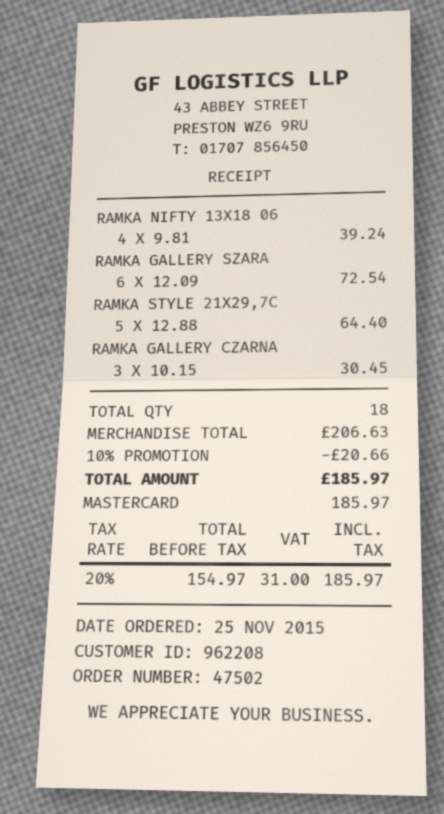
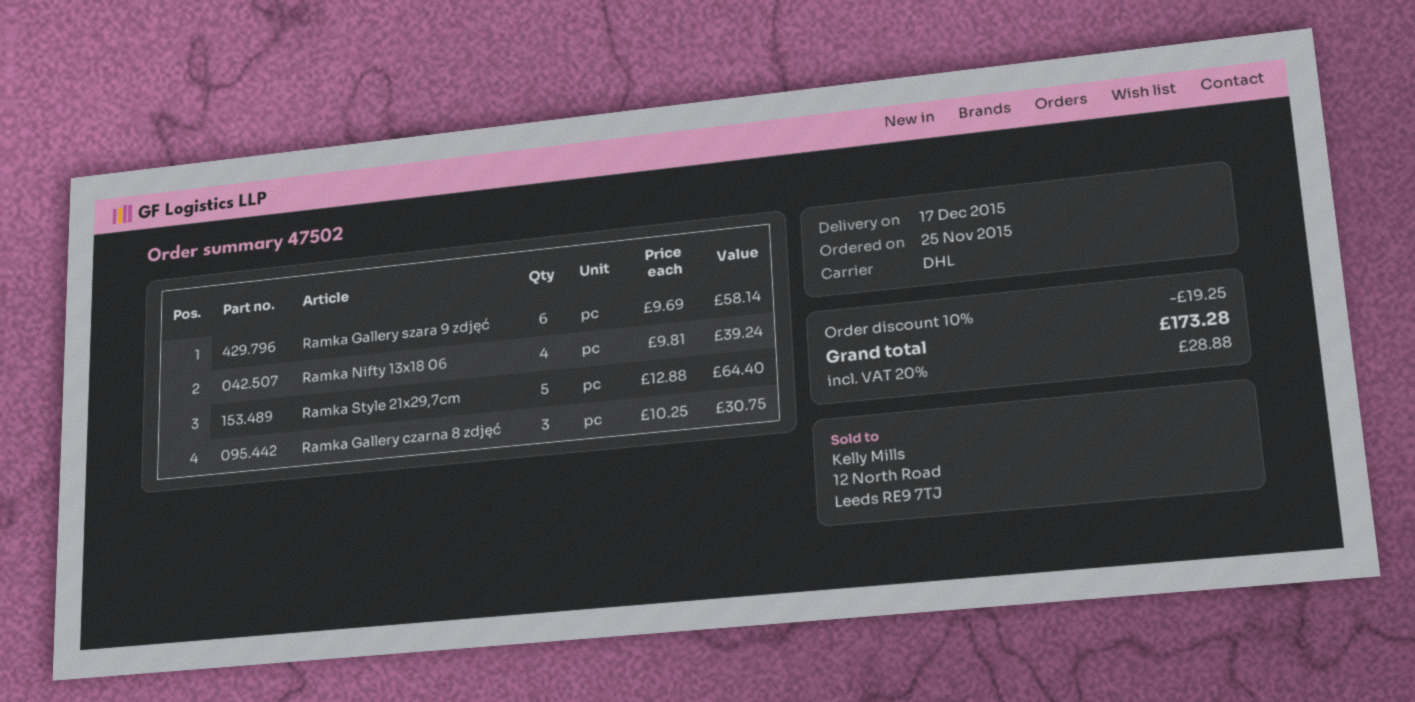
RAMKA GALLERY SZARA: 6 x 12.09 = 72.54 -> 6 x 9.69 = 58.14
RAMKA GALLERY CZARNA: 3 x 10.15 = 30.45 -> 3 x 10.25 = 30.75
discount: 10% = 20.66 -> 10% = 19.25
tax: 20% = 31.00 -> 20% = 28.88
total: 185.97 -> 173.28

